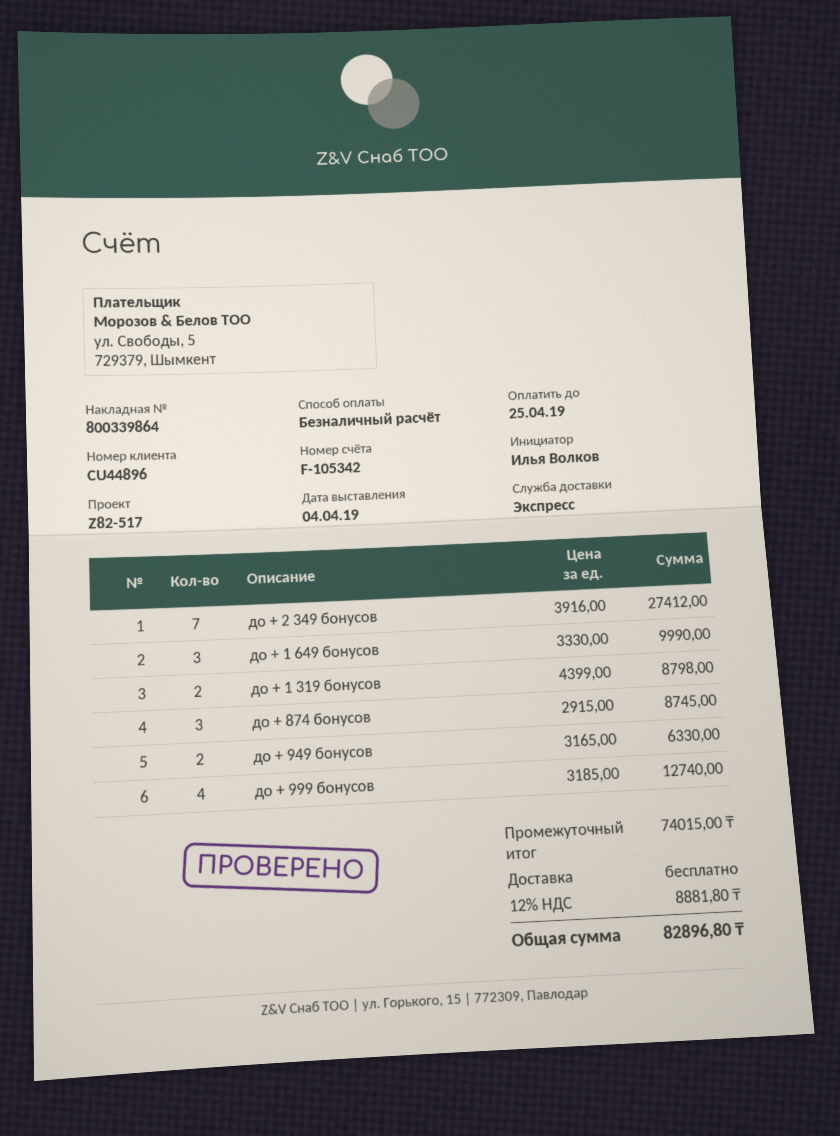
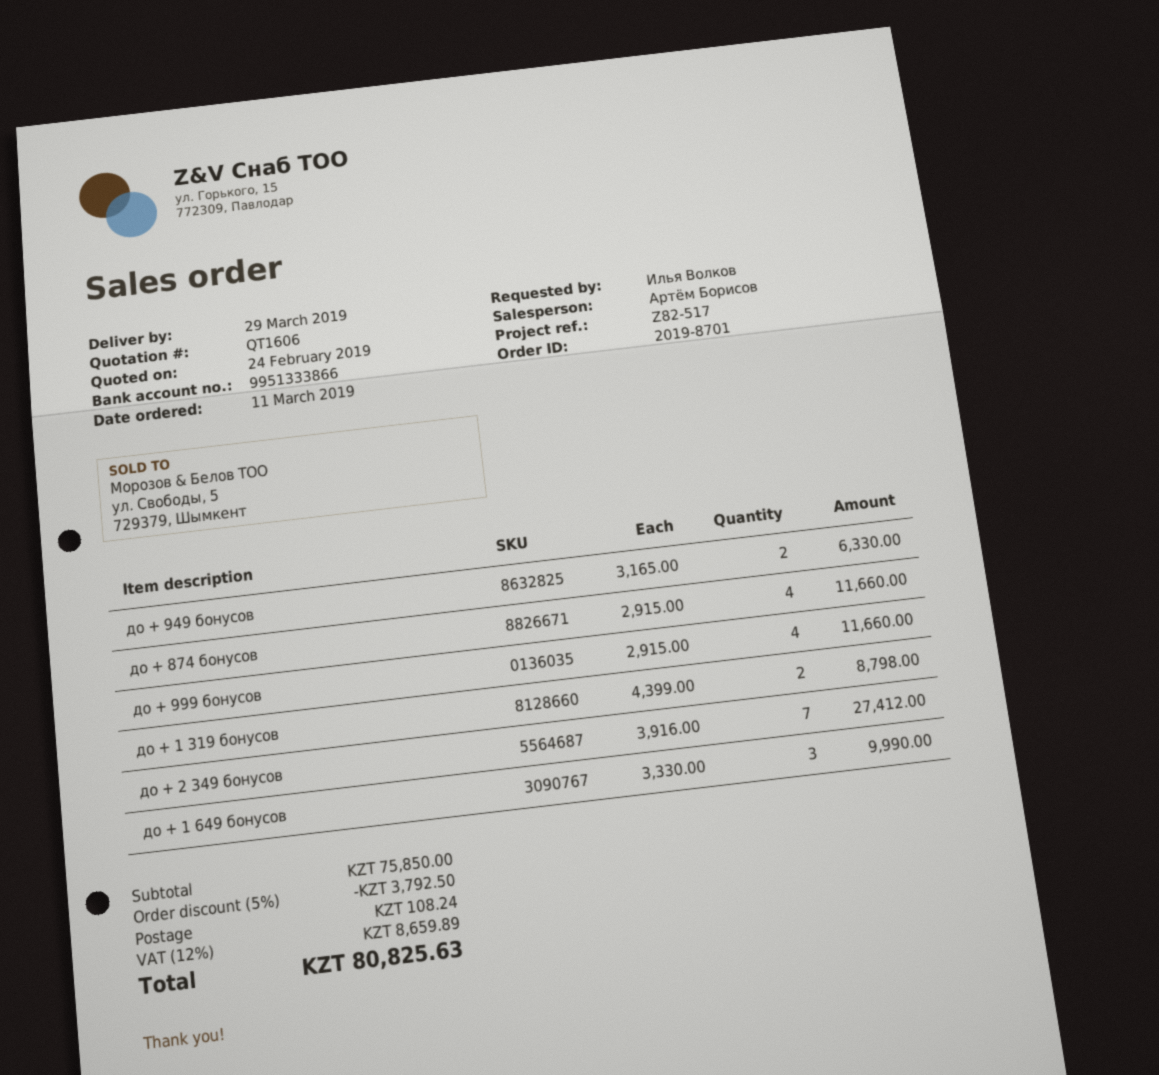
до + 874 бонусов: 3 x 2915.00 = 8745.00 -> 4 x 2915.00 = 11660.00
до + 999 бонусов: 4 x 3185.00 = 12740.00 -> 4 x 2915.00 = 11660.00
subtotal: 74015.00 -> 75850.00
discount: none -> 5% = 3792.50
shipping: 0.00 -> 108.24
tax: 12% = 8881.80 -> 12% = 8659.89
total: 82896.80 -> 80825.63

